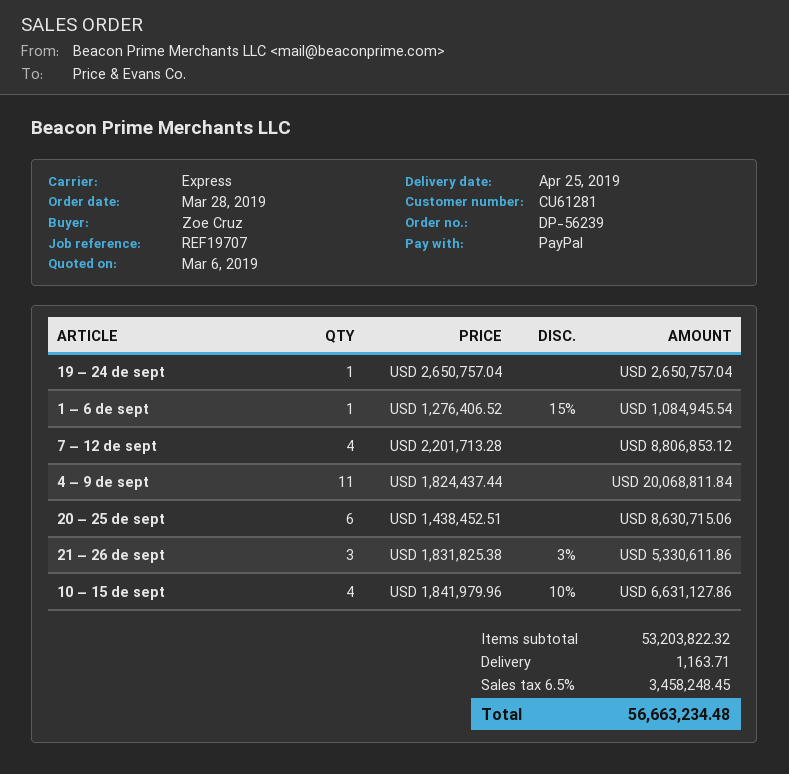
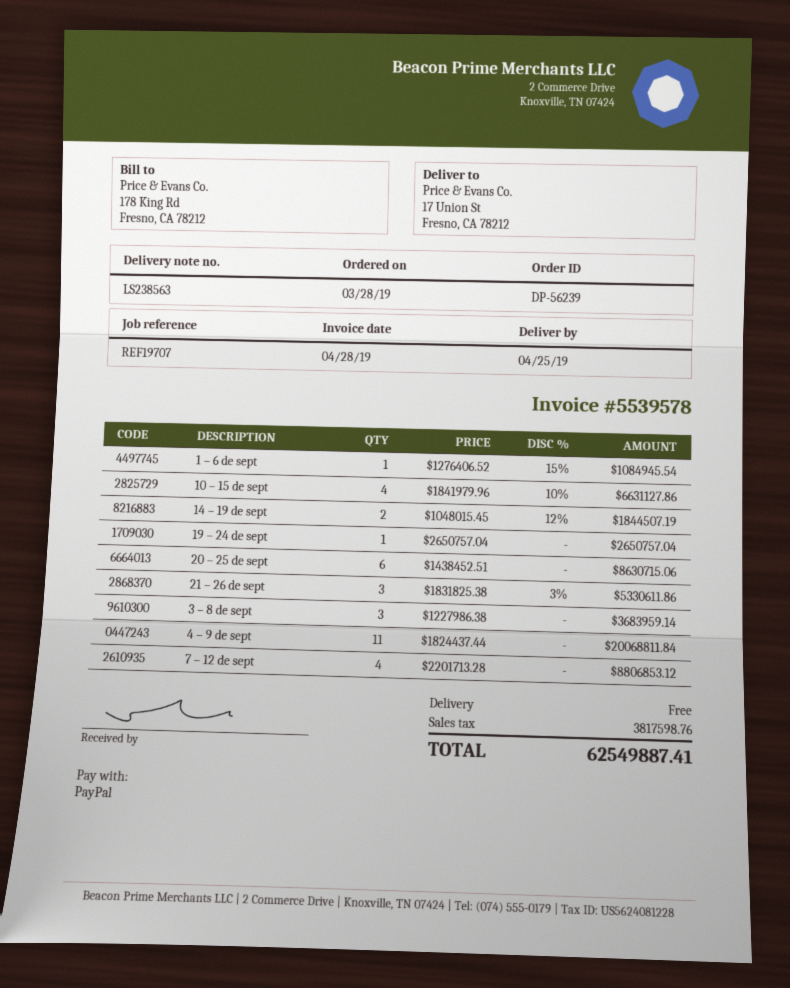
14 – 19 de sept: none -> 2 x 1048015.45 - 12% = 1844507.19
3 – 8 de sept: none -> 3 x 1227986.38 = 3683959.14
shipping: 1163.71 -> 0.00
tax: 3458248.45 -> 3817598.76
total: 56663234.48 -> 62549887.41

